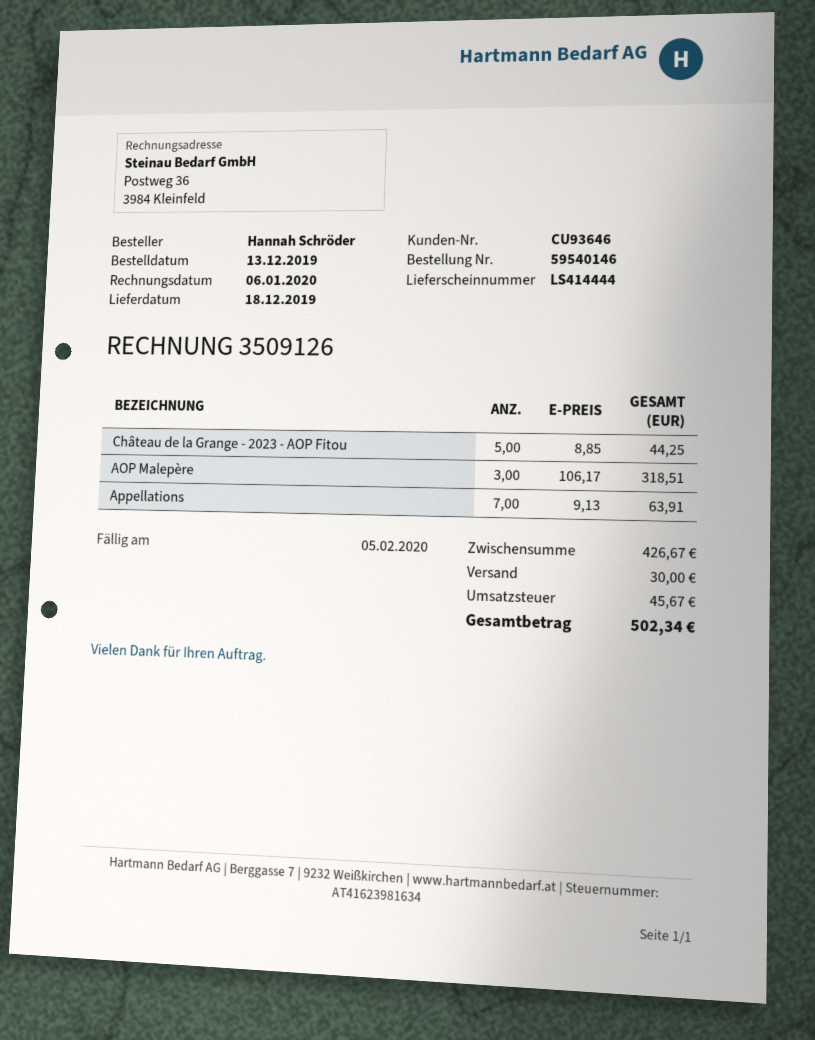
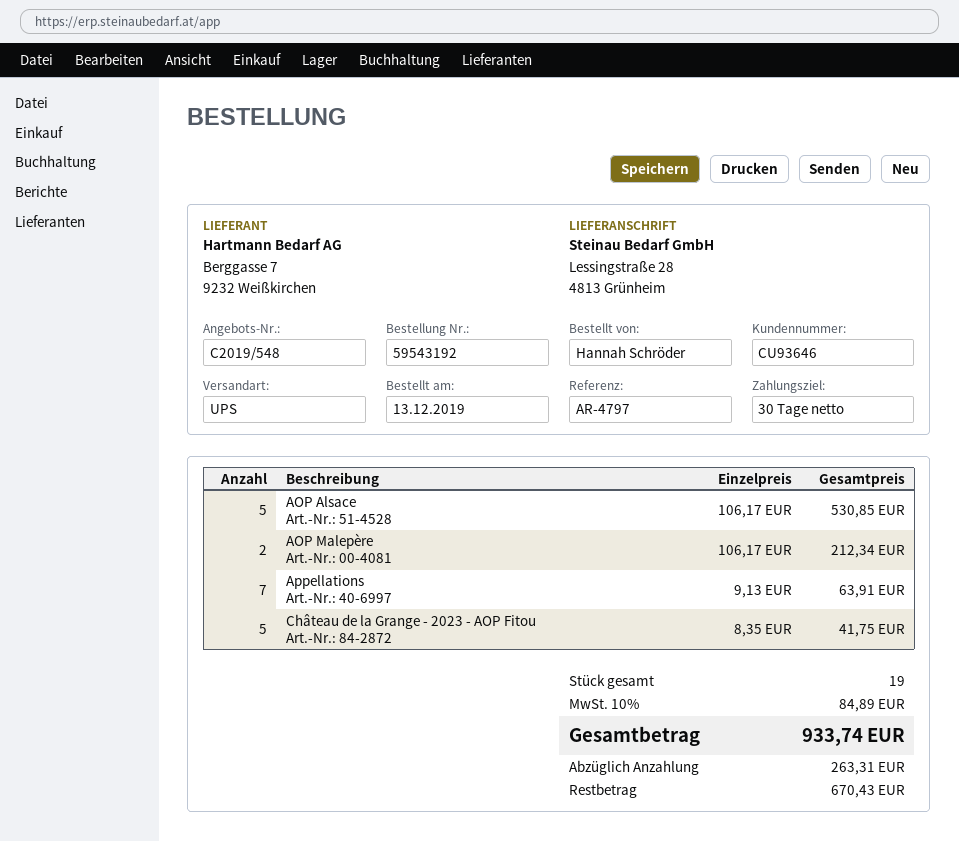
order number: 59540146 -> 59543192
Château de la Grange - 2023 - AOP Fitou: 5 x 8.85 = 44.25 -> 5 x 8.35 = 41.75
AOP Malepère: 3 x 106.17 = 318.51 -> 2 x 106.17 = 212.34
AOP Alsace: none -> 5 x 106.17 = 530.85
shipping: 30.00 -> none
tax: 45.67 -> 84.89
total: 502.34 -> 933.74

